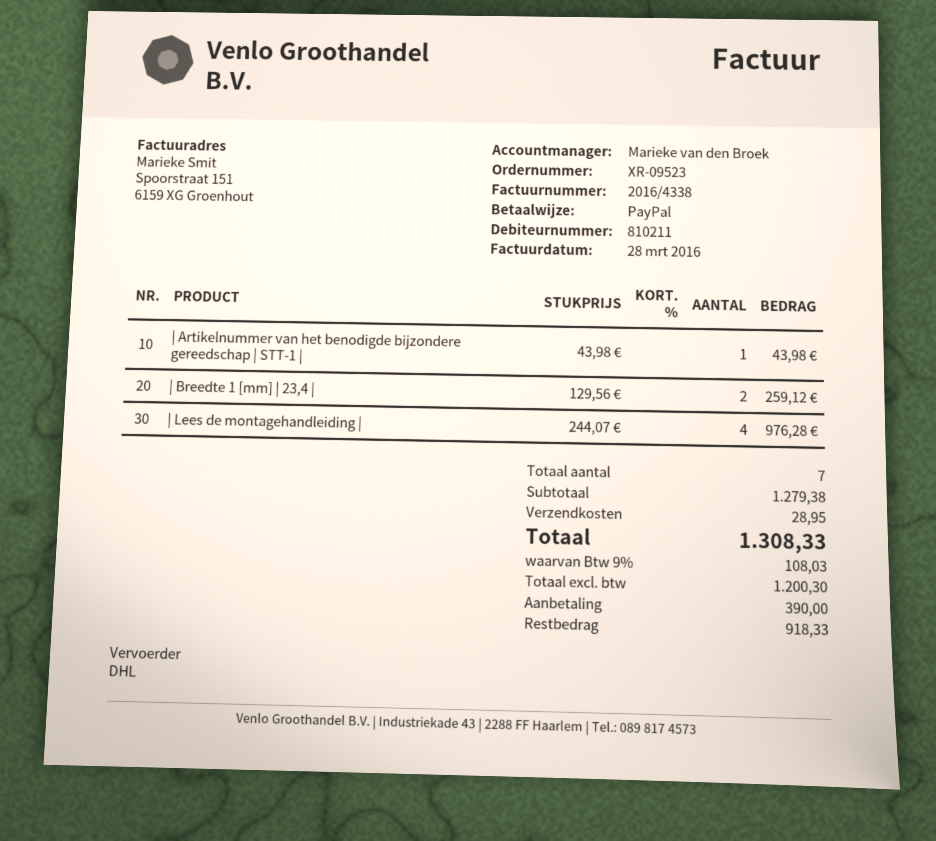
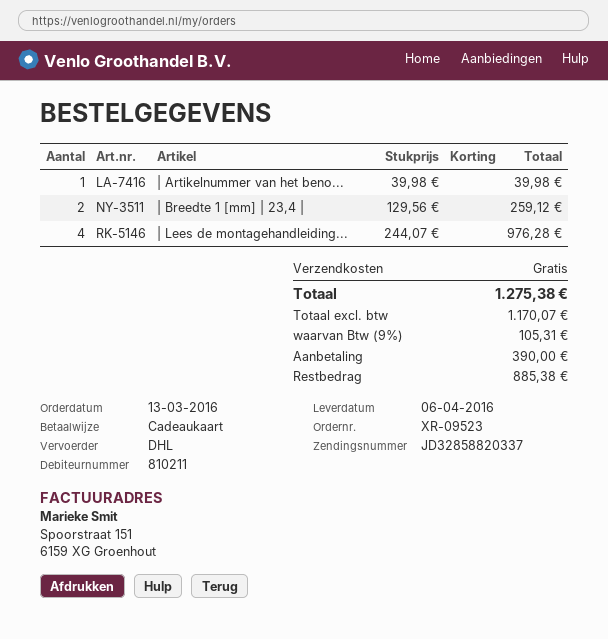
payment method: PayPal -> gift card
| Artikelnummer van het benodigde bijzondere gereedschap | STT-1 |: 1 x 43.98 = 43.98 -> 1 x 39.98 = 39.98
shipping: 28.95 -> 0.00
net: 1200.30 -> 1170.07
tax: 9% = 108.03 -> 9% = 105.31
total: 1308.33 -> 1275.38
balance: 918.33 -> 885.38

